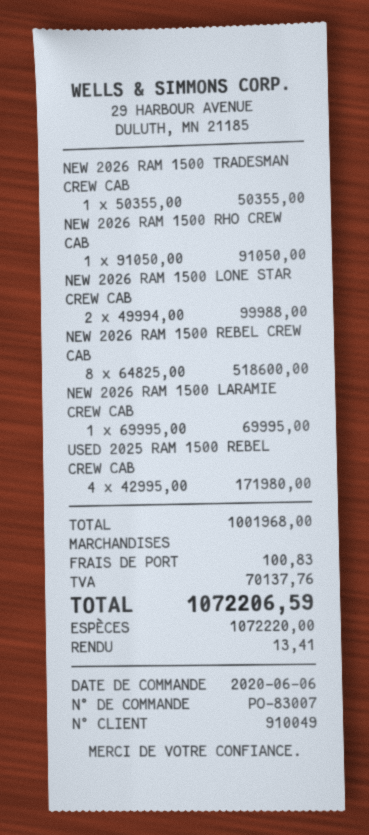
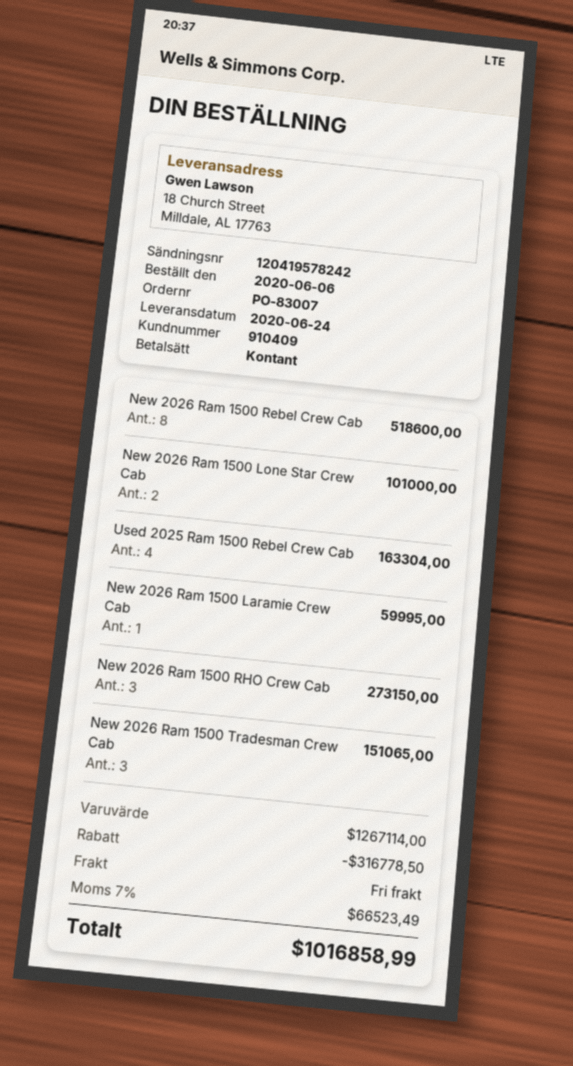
customer number: 910049 -> 910409
NEW 2026 RAM 1500 TRADESMAN CREW CAB: 1 for 50355.00 -> 3 for 151065.00
NEW 2026 RAM 1500 RHO CREW CAB: 1 for 91050.00 -> 3 for 273150.00
NEW 2026 RAM 1500 LONE STAR CREW CAB: 2 for 99988.00 -> 2 for 101000.00
NEW 2026 RAM 1500 LARAMIE CREW CAB: 1 for 69995.00 -> 1 for 59995.00
USED 2025 RAM 1500 REBEL CREW CAB: 4 for 171980.00 -> 4 for 163304.00
subtotal: 1001968.00 -> 1267114.00
discount: none -> 316778.50
shipping: 100.83 -> 0.00
tax: 70137.76 -> 66523.49
total: 1072206.59 -> 1016858.99

